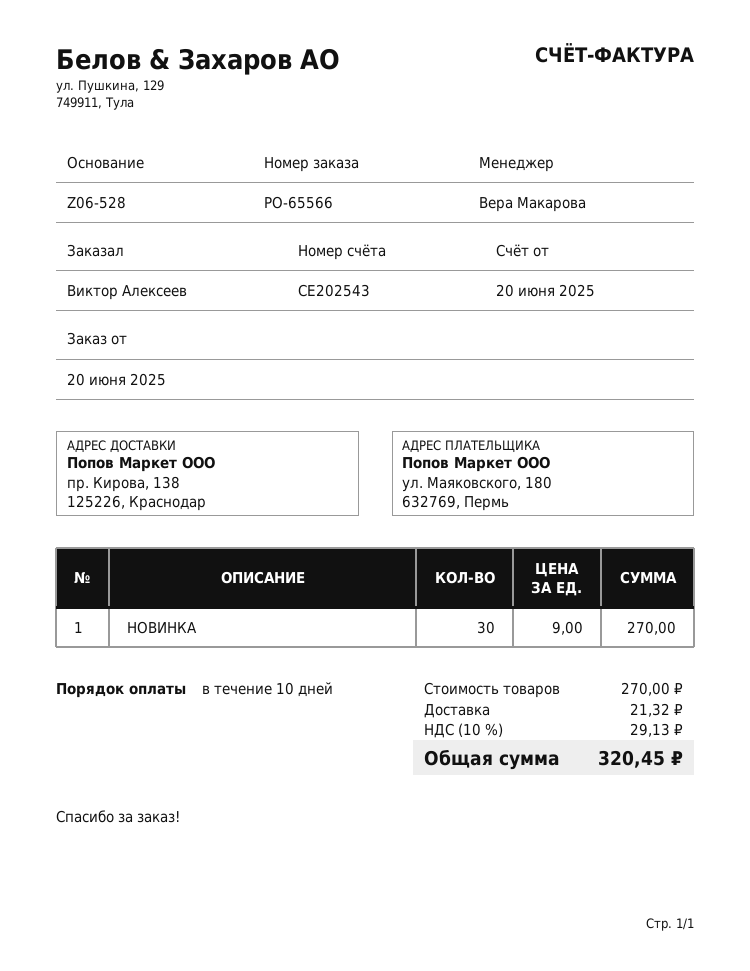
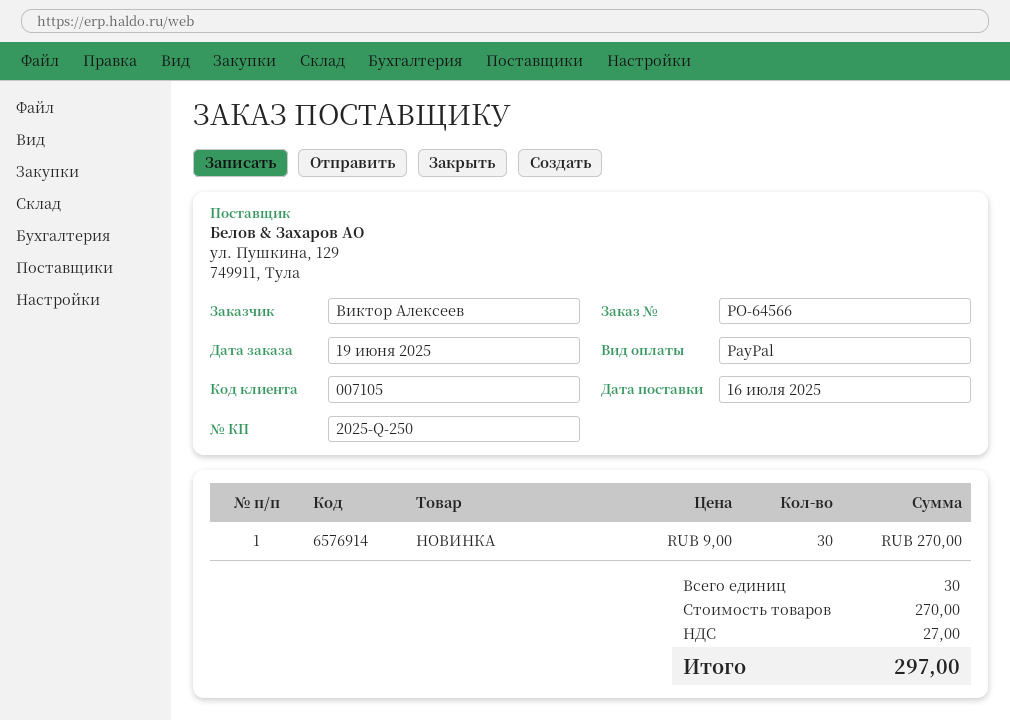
order number: PO-65566 -> PO-64566
order date: 2025-06-20 -> 2025-06-19
shipping: 21.32 -> none
tax: 29.13 -> 27.00
total: 320.45 -> 297.00

